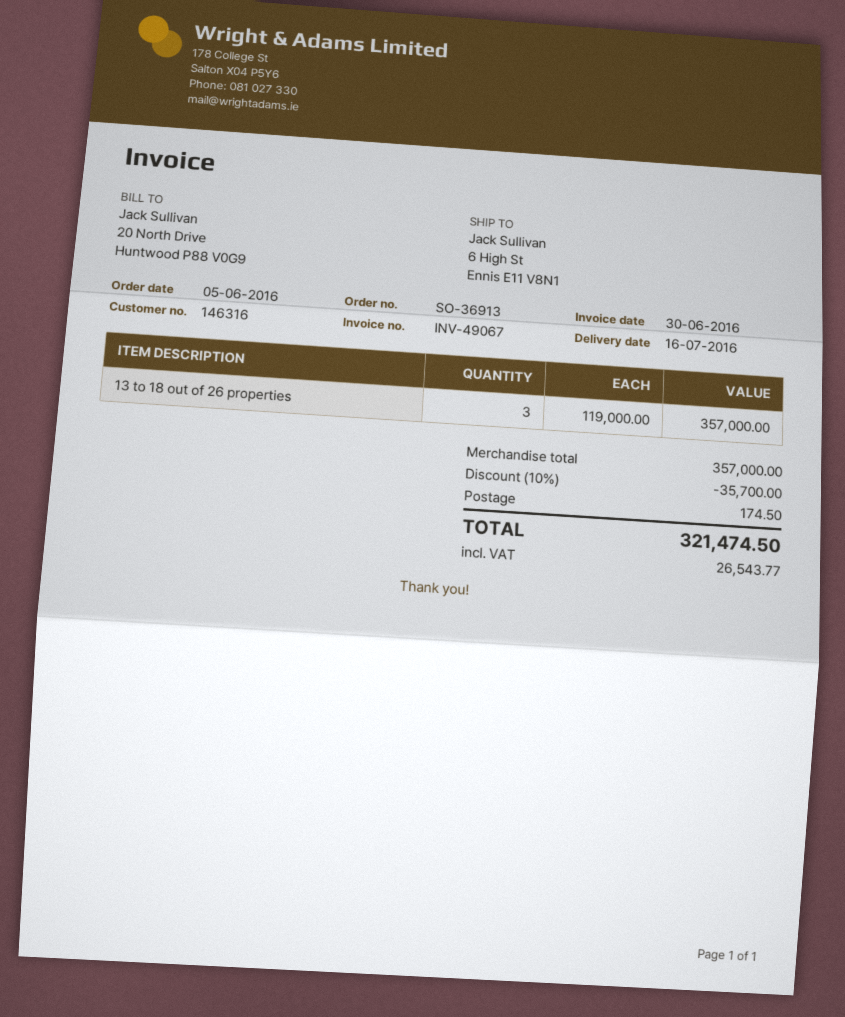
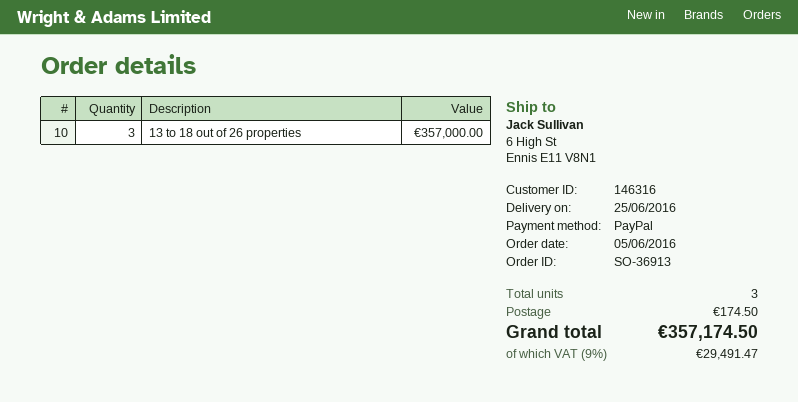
delivery date: 2016-07-16 -> 2016-06-25
discount: 10% = 35700.00 -> none
tax: 26543.77 -> 29491.47
total: 321474.50 -> 357174.50

